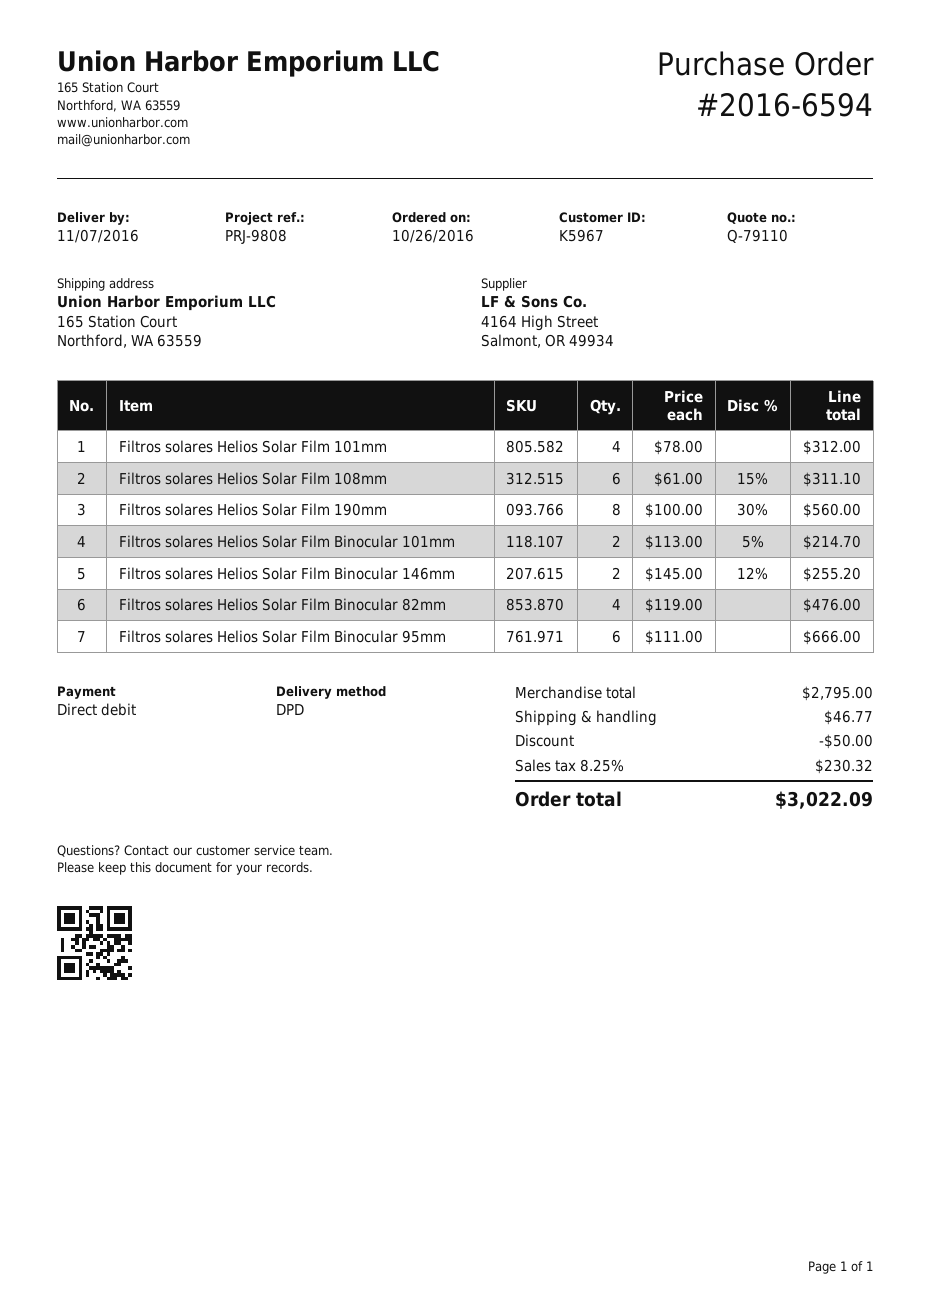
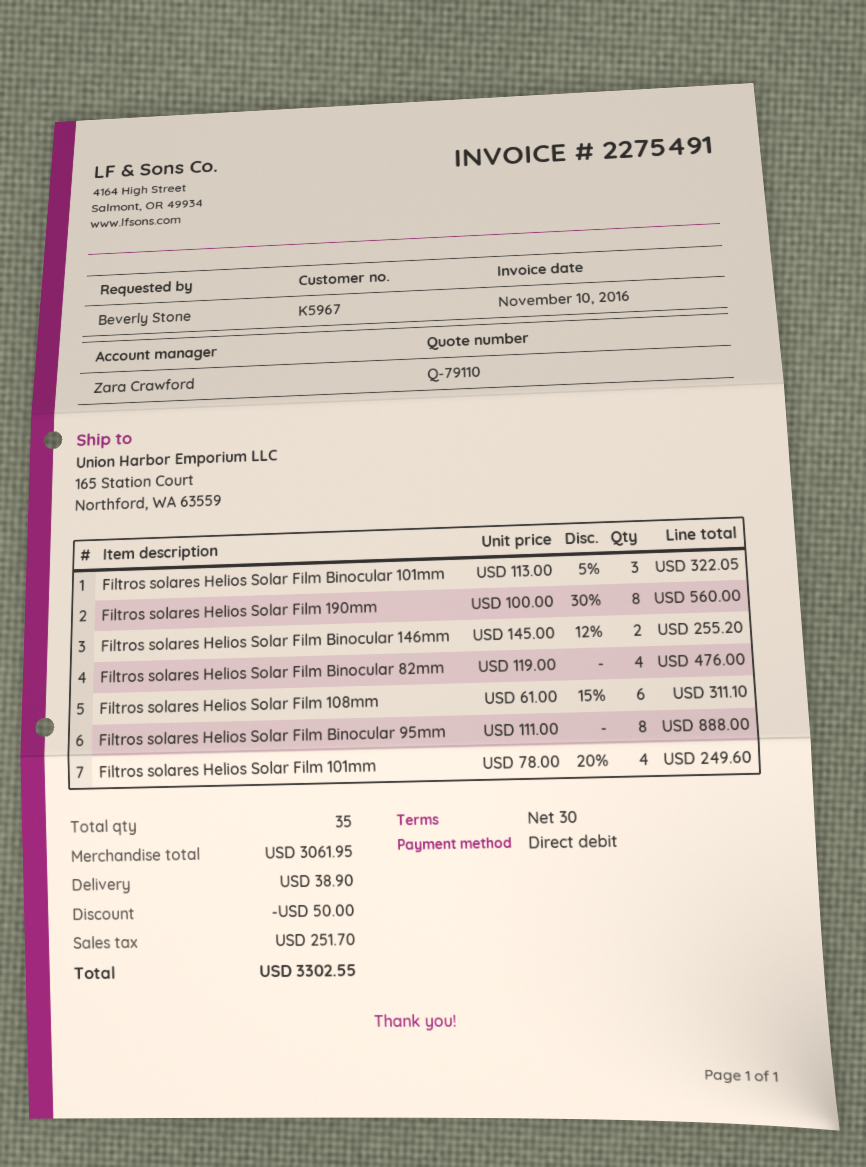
Filtros solares Helios Solar Film 101mm: 4 x 78.00 = 312.00 -> 4 x 78.00 - 20% = 249.60
Filtros solares Helios Solar Film Binocular 101mm: 2 x 113.00 - 5% = 214.70 -> 3 x 113.00 - 5% = 322.05
Filtros solares Helios Solar Film Binocular 95mm: 6 x 111.00 = 666.00 -> 8 x 111.00 = 888.00
subtotal: 2795.00 -> 3061.95
shipping: 46.77 -> 38.90
tax: 230.32 -> 251.70
total: 3022.09 -> 3302.55

